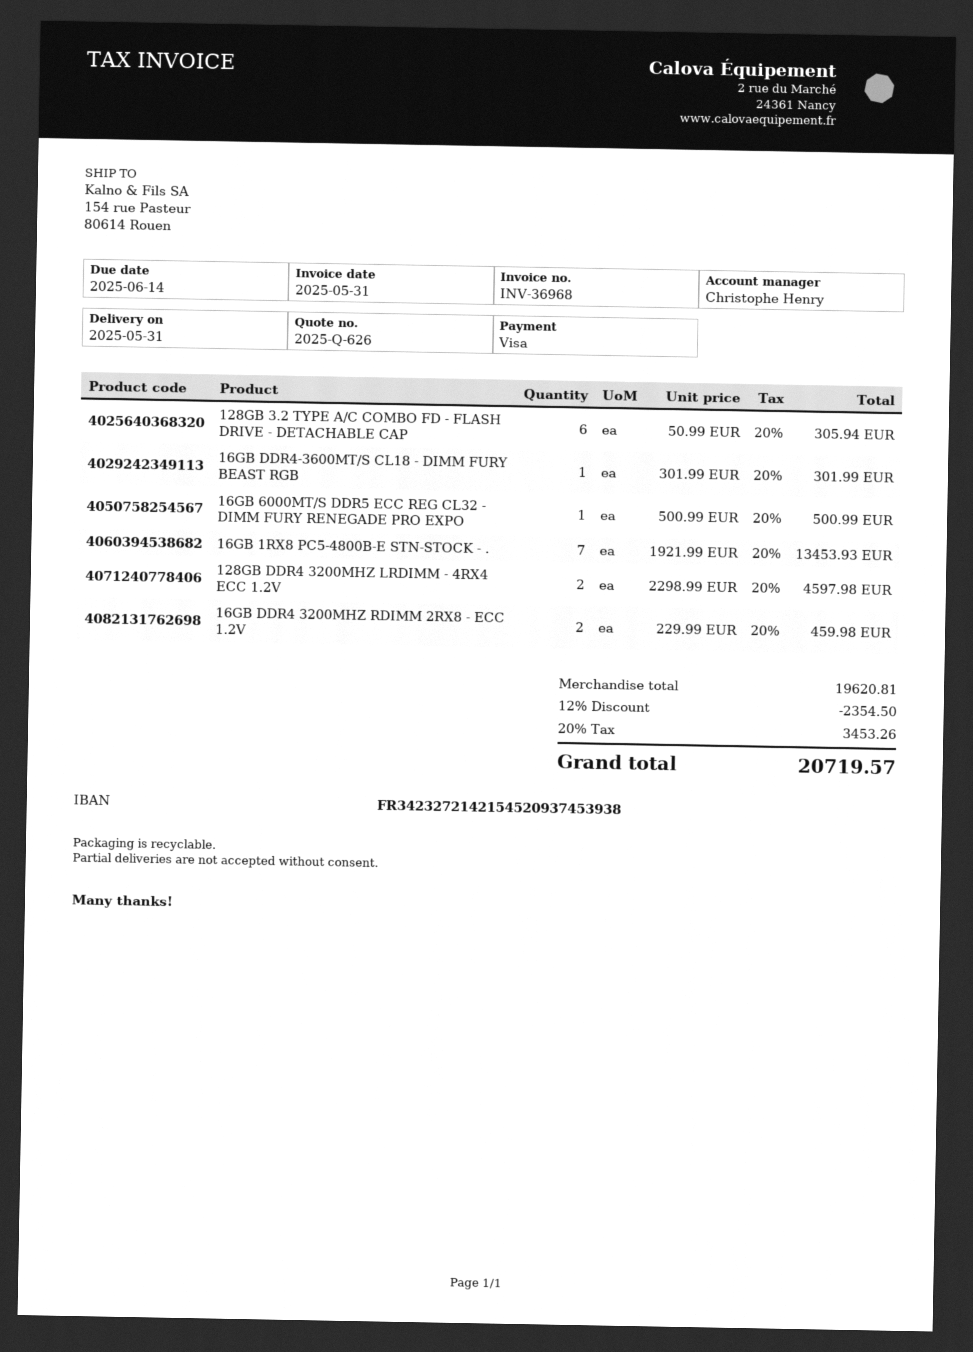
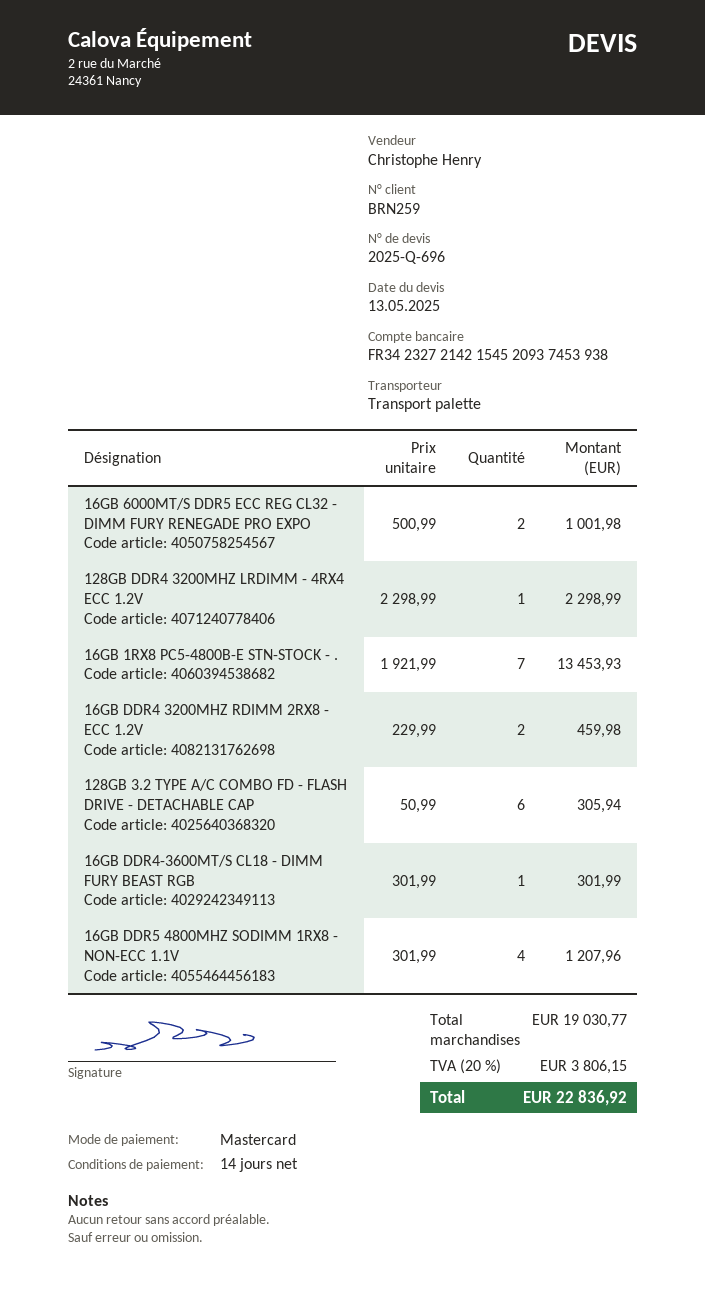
quote number: 2025-Q-626 -> 2025-Q-696
payment method: Visa -> Mastercard
16GB 6000MT/S DDR5 ECC REG CL32 - DIMM FURY RENEGADE PRO EXPO: 1 x 500.99 = 500.99 -> 2 x 500.99 = 1001.98
128GB DDR4 3200MHZ LRDIMM - 4RX4 ECC 1.2V: 2 x 2298.99 = 4597.98 -> 1 x 2298.99 = 2298.99
16GB DDR5 4800MHZ SODIMM 1RX8 - NON-ECC 1.1V: none -> 4 x 301.99 = 1207.96
subtotal: 19620.81 -> 19030.77
discount: 12% = 2354.50 -> none
tax: 20% = 3453.26 -> 20% = 3806.15
total: 20719.57 -> 22836.92

